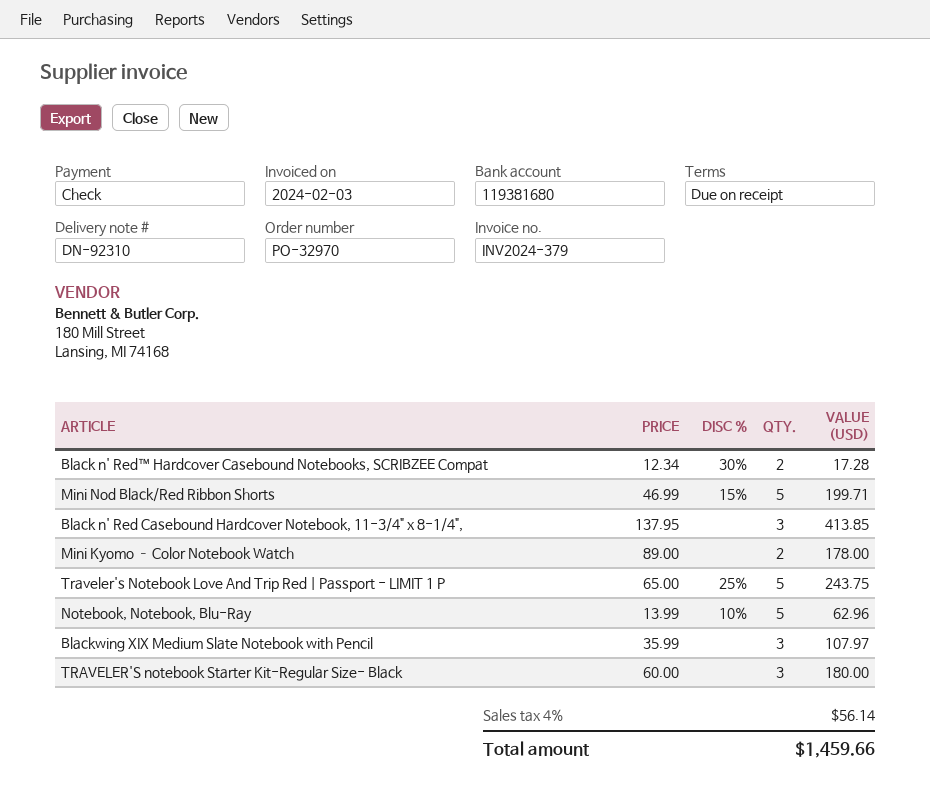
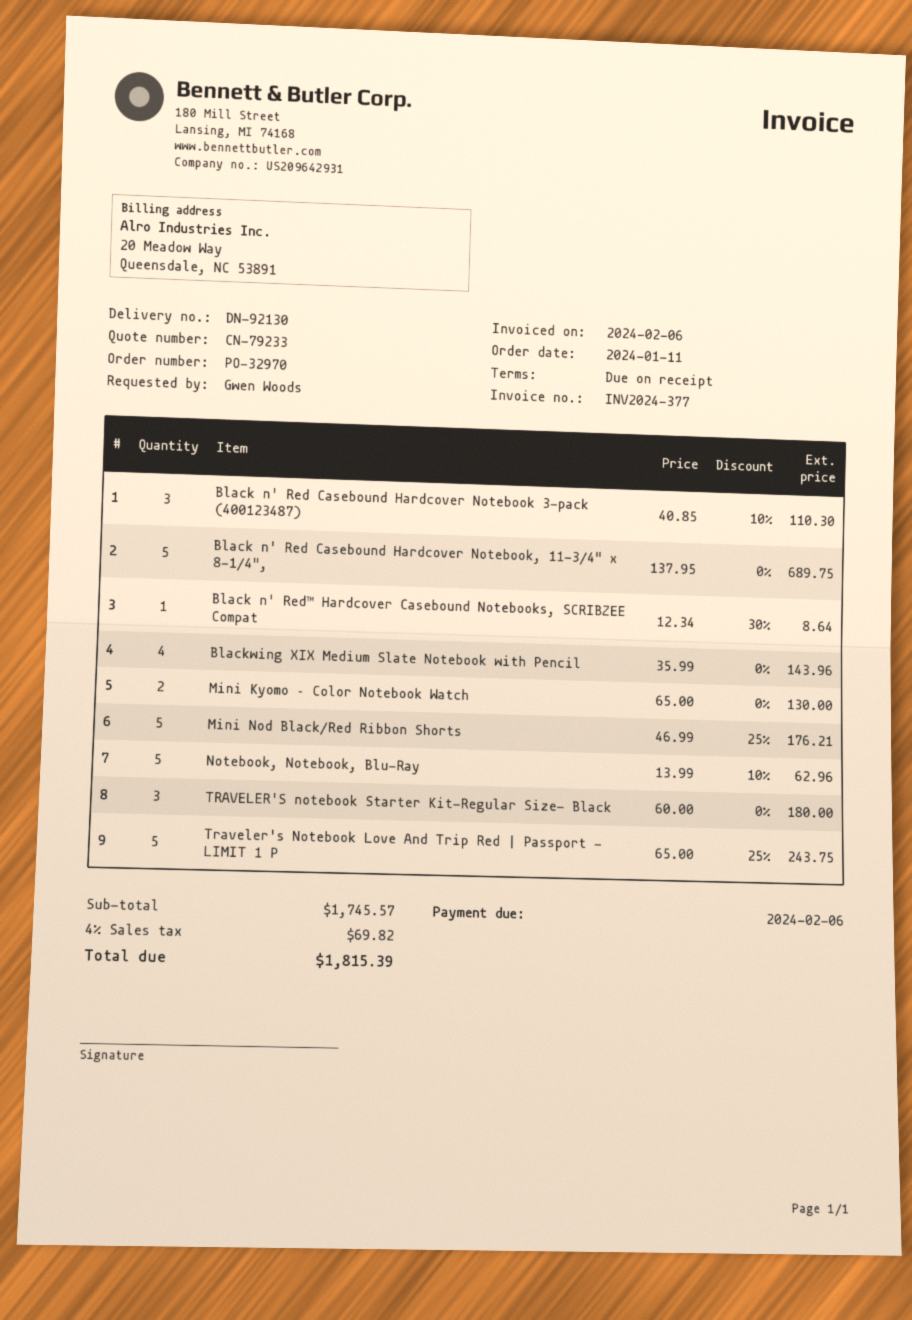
delivery note number: DN-92310 -> DN-92130
invoice number: INV2024-379 -> INV2024-377
invoice date: 2024-02-03 -> 2024-02-06
Black n' Red™ Hardcover Casebound Notebooks, SCRIBZEE Compat: 2 x 12.34 - 30% = 17.28 -> 1 x 12.34 - 30% = 8.64
Mini Nod Black/Red Ribbon Shorts: 5 x 46.99 - 15% = 199.71 -> 5 x 46.99 - 25% = 176.21
Black n' Red Casebound Hardcover Notebook, 11-3/4" x 8-1/4",: 3 x 137.95 = 413.85 -> 5 x 137.95 = 689.75
Mini Kyomo – Color Notebook Watch: 2 x 89.00 = 178.00 -> 2 x 65.00 = 130.00
Blackwing XIX Medium Slate Notebook with Pencil: 3 x 35.99 = 107.97 -> 4 x 35.99 = 143.96
Black n' Red Casebound Hardcover Notebook 3-pack (400123487): none -> 3 x 40.85 - 10% = 110.30
tax: 4% = 56.14 -> 4% = 69.82
total: 1459.66 -> 1815.39

